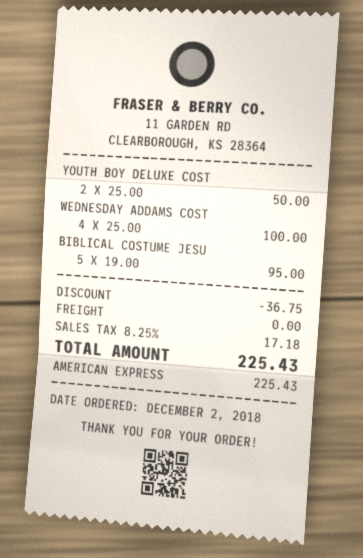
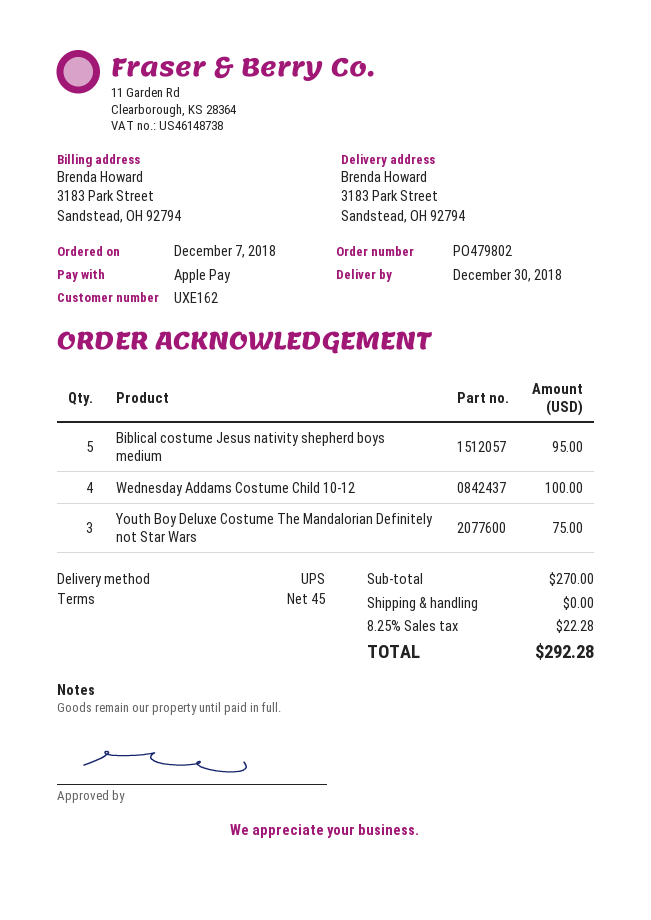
order date: 2018-12-02 -> 2018-12-07
payment method: American Express -> Apple Pay
YOUTH BOY DELUXE COST: 2 for 50.00 -> 3 for 75.00
discount: 36.75 -> none
tax: 8.25% = 17.18 -> 8.25% = 22.28
total: 225.43 -> 292.28

